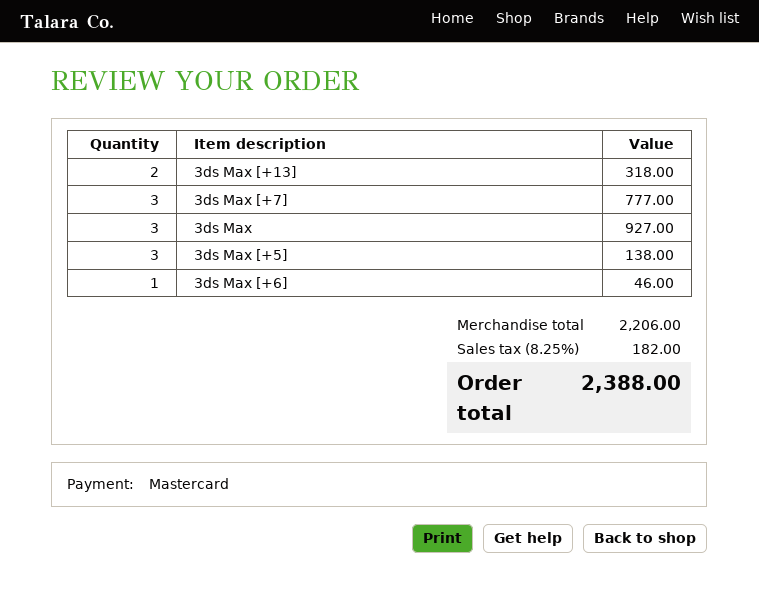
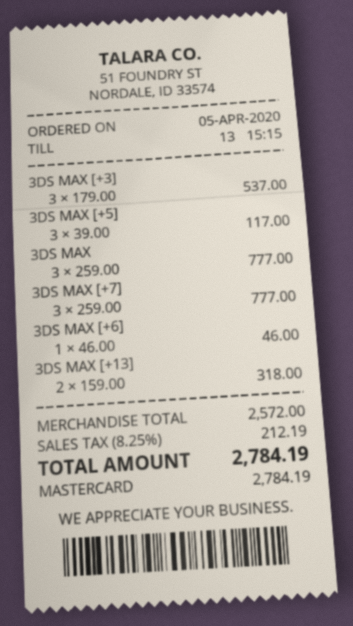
3ds Max: 3 for 927.00 -> 3 for 777.00
3ds Max [+5]: 3 for 138.00 -> 3 for 117.00
3DS MAX [+3]: none -> 3 for 537.00
subtotal: 2206.00 -> 2572.00
tax: 8.25% = 182.00 -> 8.25% = 212.19
total: 2388.00 -> 2784.19

